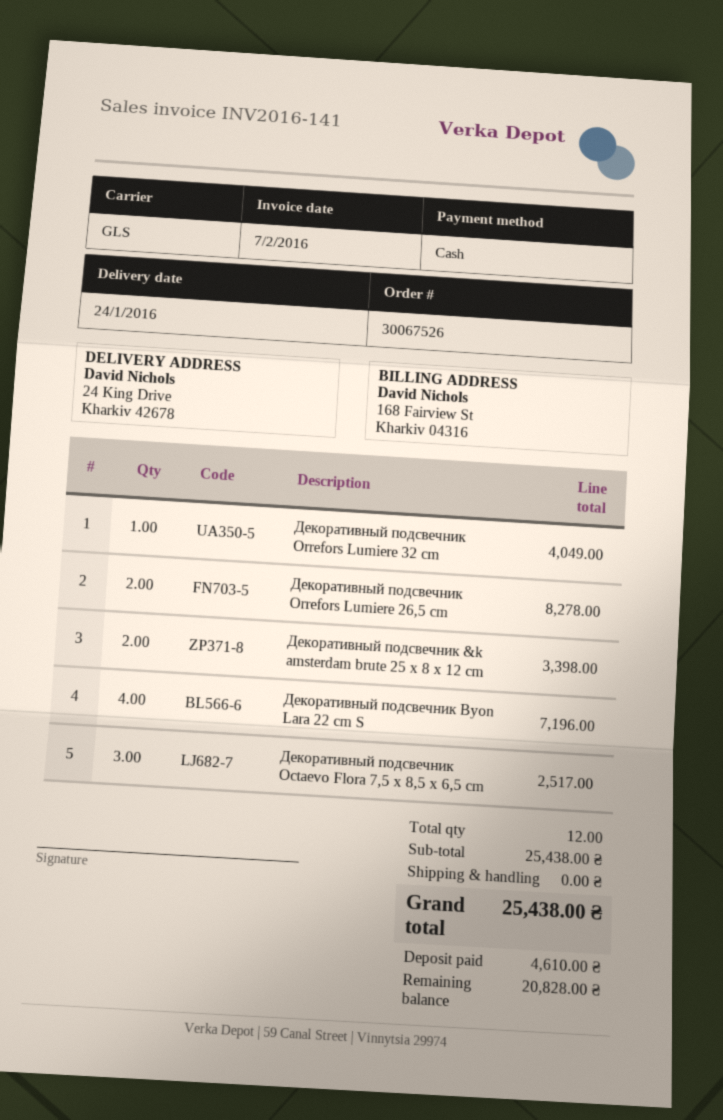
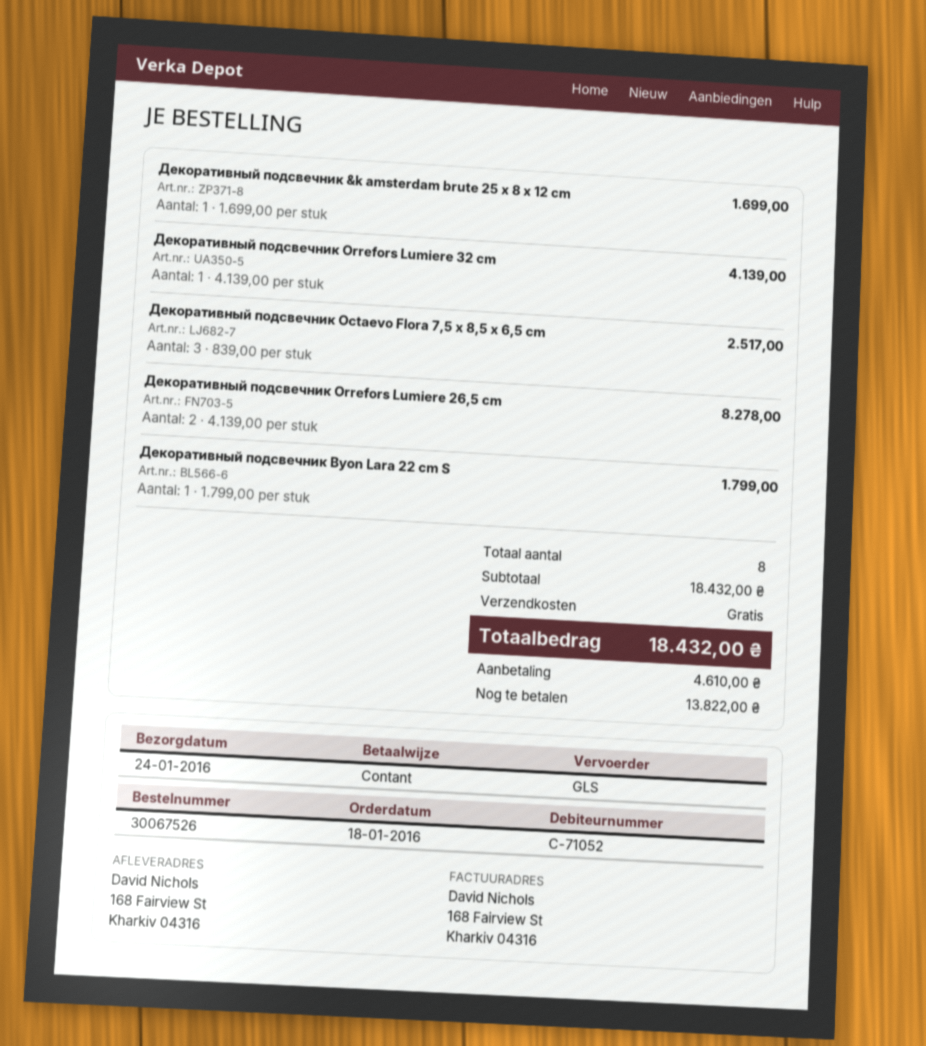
ship to: 24 King Drive, Kharkiv 42678 -> 168 Fairview St, Kharkiv 04316
Декоративный подсвечник Orrefors Lumiere 32 cm: 1 for 4049.00 -> 1 for 4139.00
Декоративный подсвечник &k amsterdam brute 25 x 8 x 12 cm: 2 for 3398.00 -> 1 for 1699.00
Декоративный подсвечник Byon Lara 22 cm S: 4 for 7196.00 -> 1 for 1799.00
total quantity: 12 -> 8
subtotal: 25438.00 -> 18432.00
total: 25438.00 -> 18432.00
balance: 20828.00 -> 13822.00

